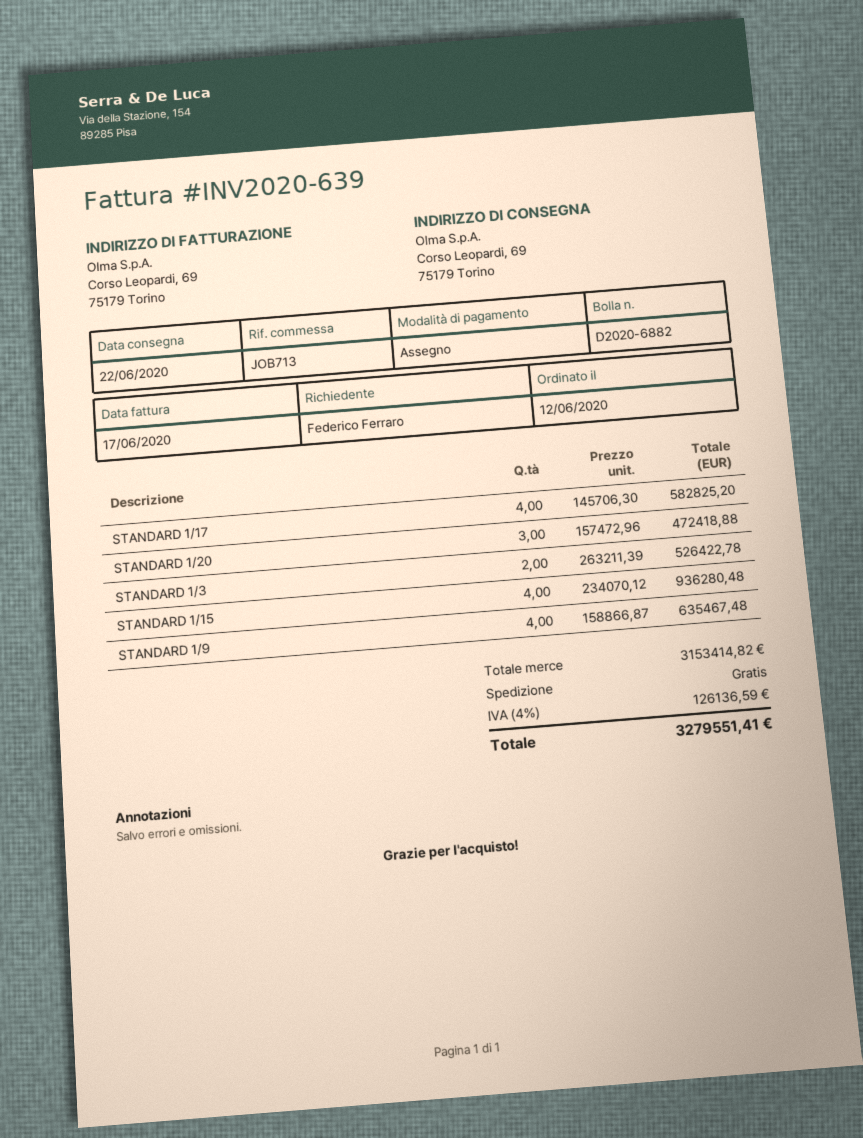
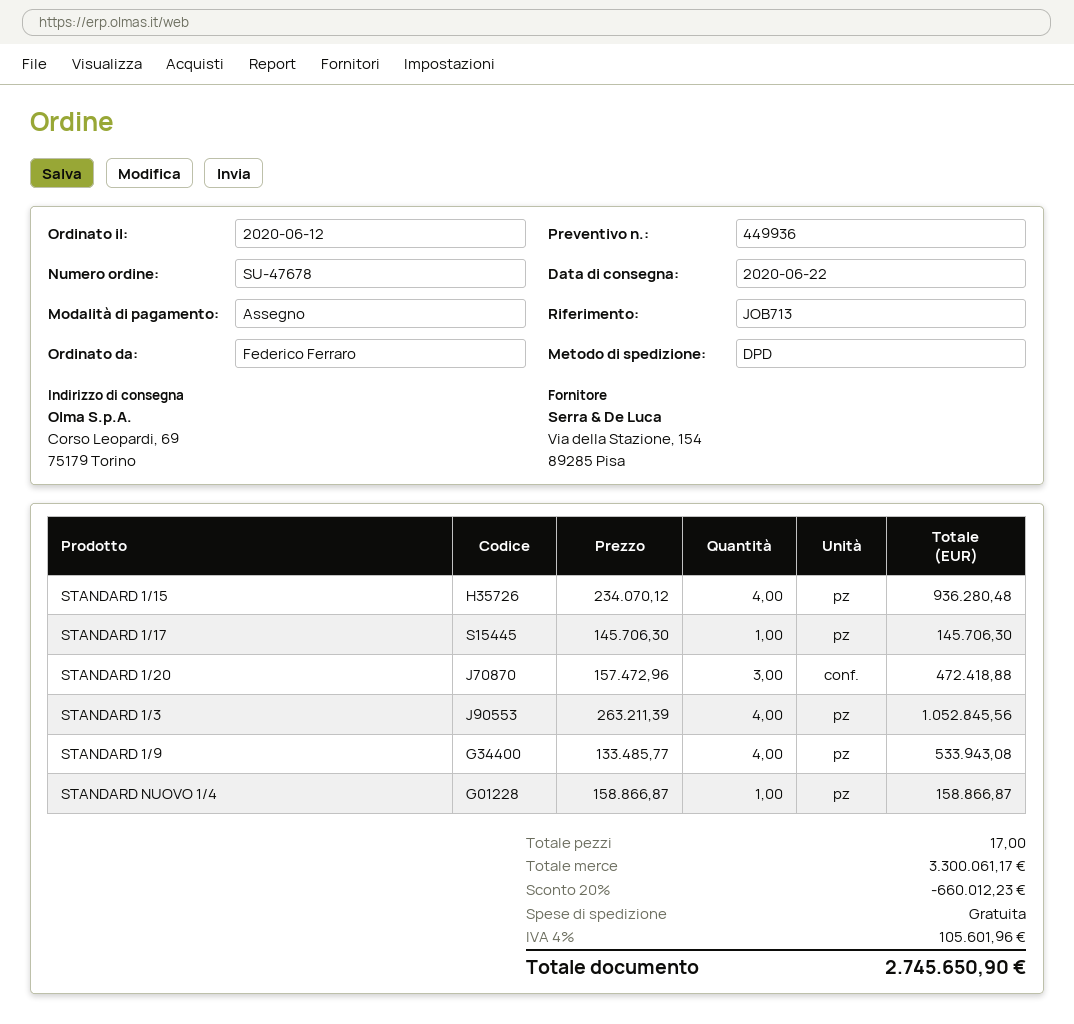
STANDARD 1/17: 4 x 145706.30 = 582825.20 -> 1 x 145706.30 = 145706.30
STANDARD 1/3: 2 x 263211.39 = 526422.78 -> 4 x 263211.39 = 1052845.56
STANDARD 1/9: 4 x 158866.87 = 635467.48 -> 4 x 133485.77 = 533943.08
STANDARD NUOVO 1/4: none -> 1 x 158866.87 = 158866.87
subtotal: 3153414.82 -> 3300061.17
discount: none -> 20% = 660012.23
tax: 4% = 126136.59 -> 4% = 105601.96
total: 3279551.41 -> 2745650.90

